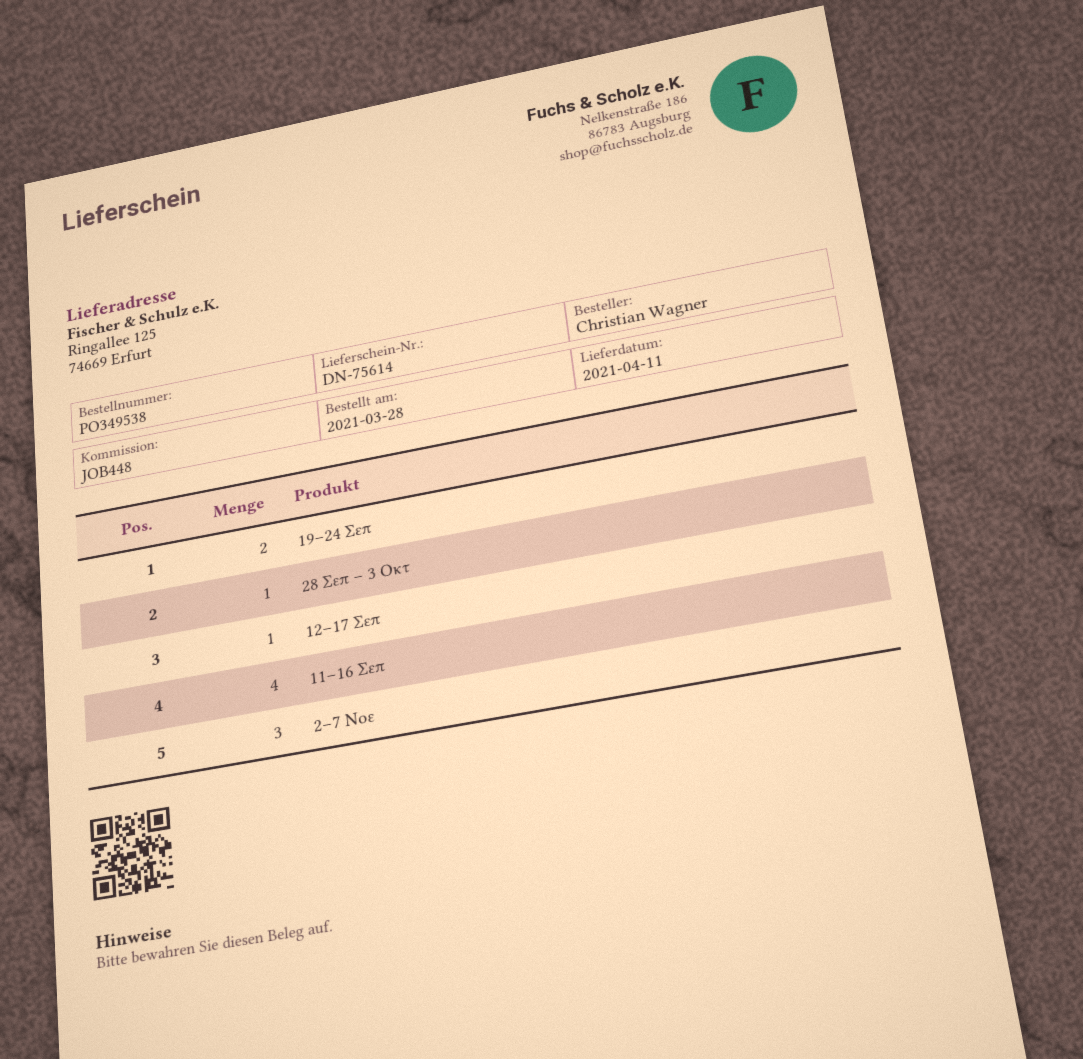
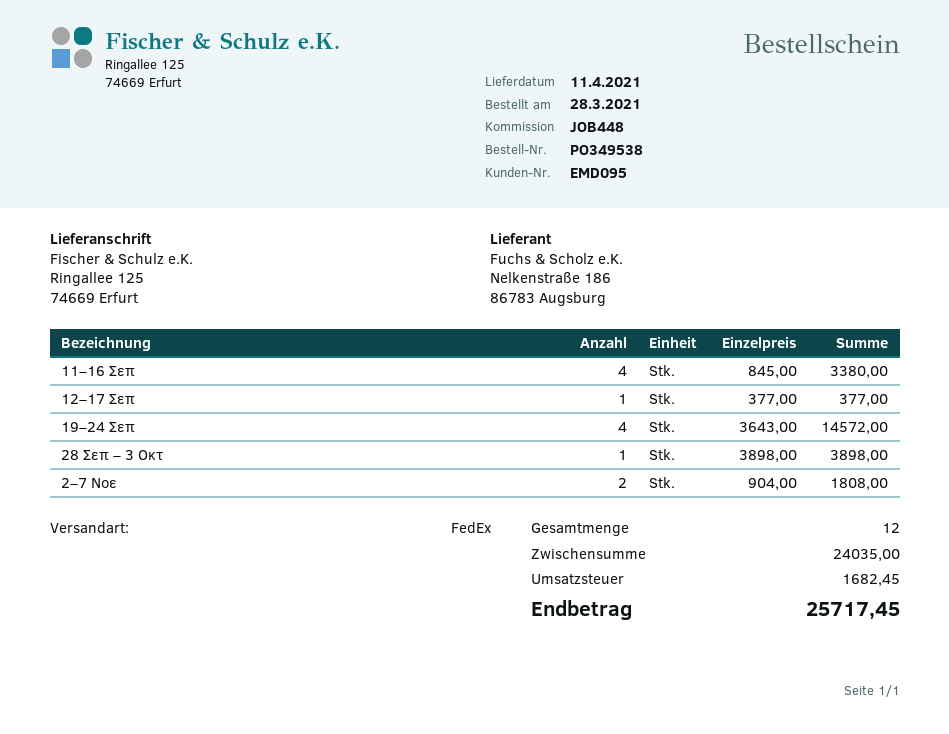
19–24 Σεπ: 2 -> 4
2–7 Νοε: 3 -> 2

